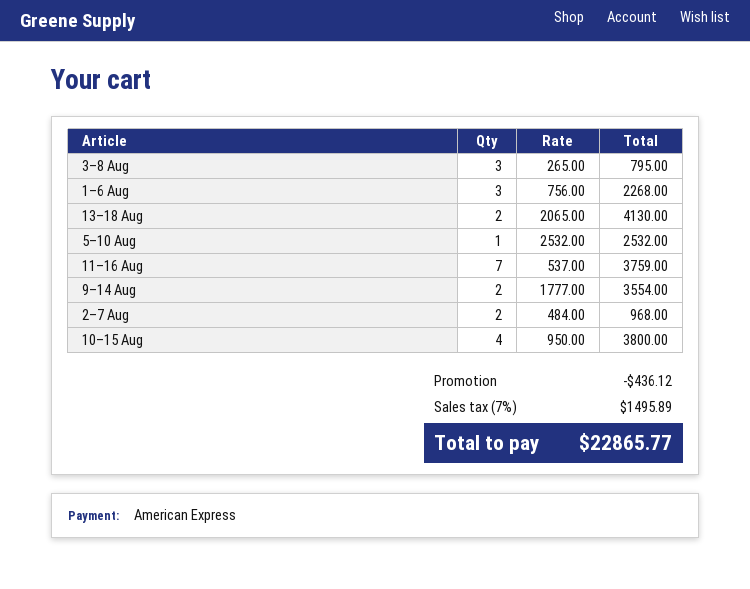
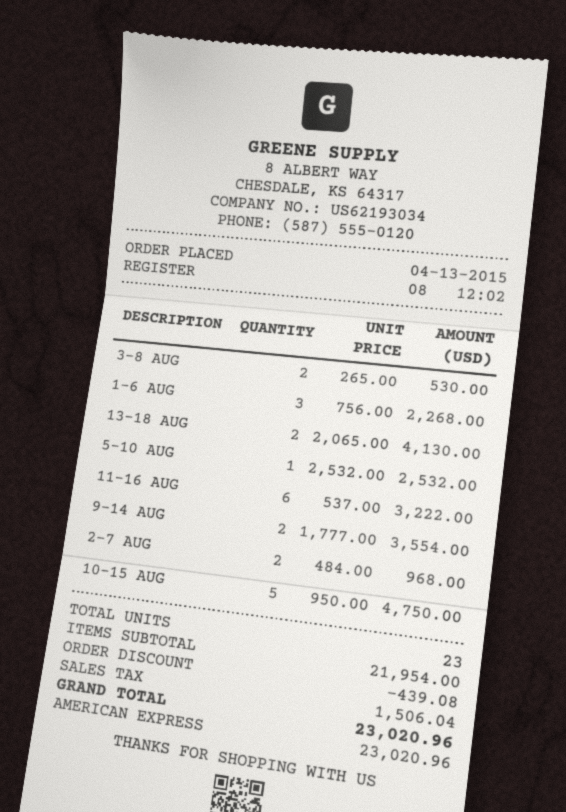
3–8 Aug: 3 x 265.00 = 795.00 -> 2 x 265.00 = 530.00
11–16 Aug: 7 x 537.00 = 3759.00 -> 6 x 537.00 = 3222.00
10–15 Aug: 4 x 950.00 = 3800.00 -> 5 x 950.00 = 4750.00
discount: 436.12 -> 439.08
tax: 1495.89 -> 1506.04
total: 22865.77 -> 23020.96

